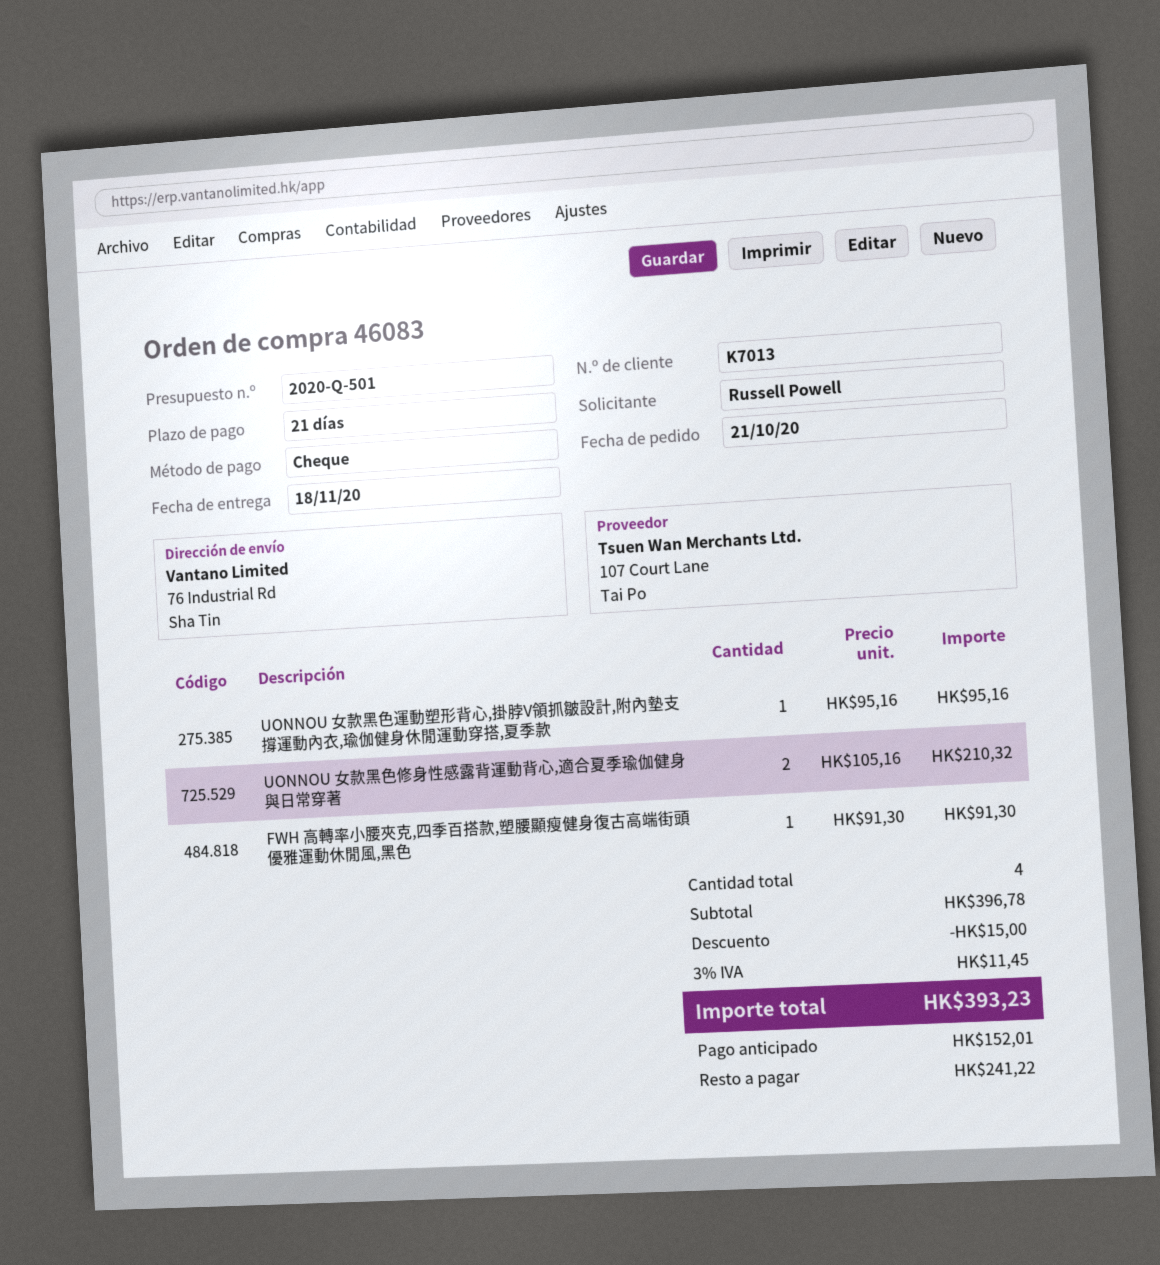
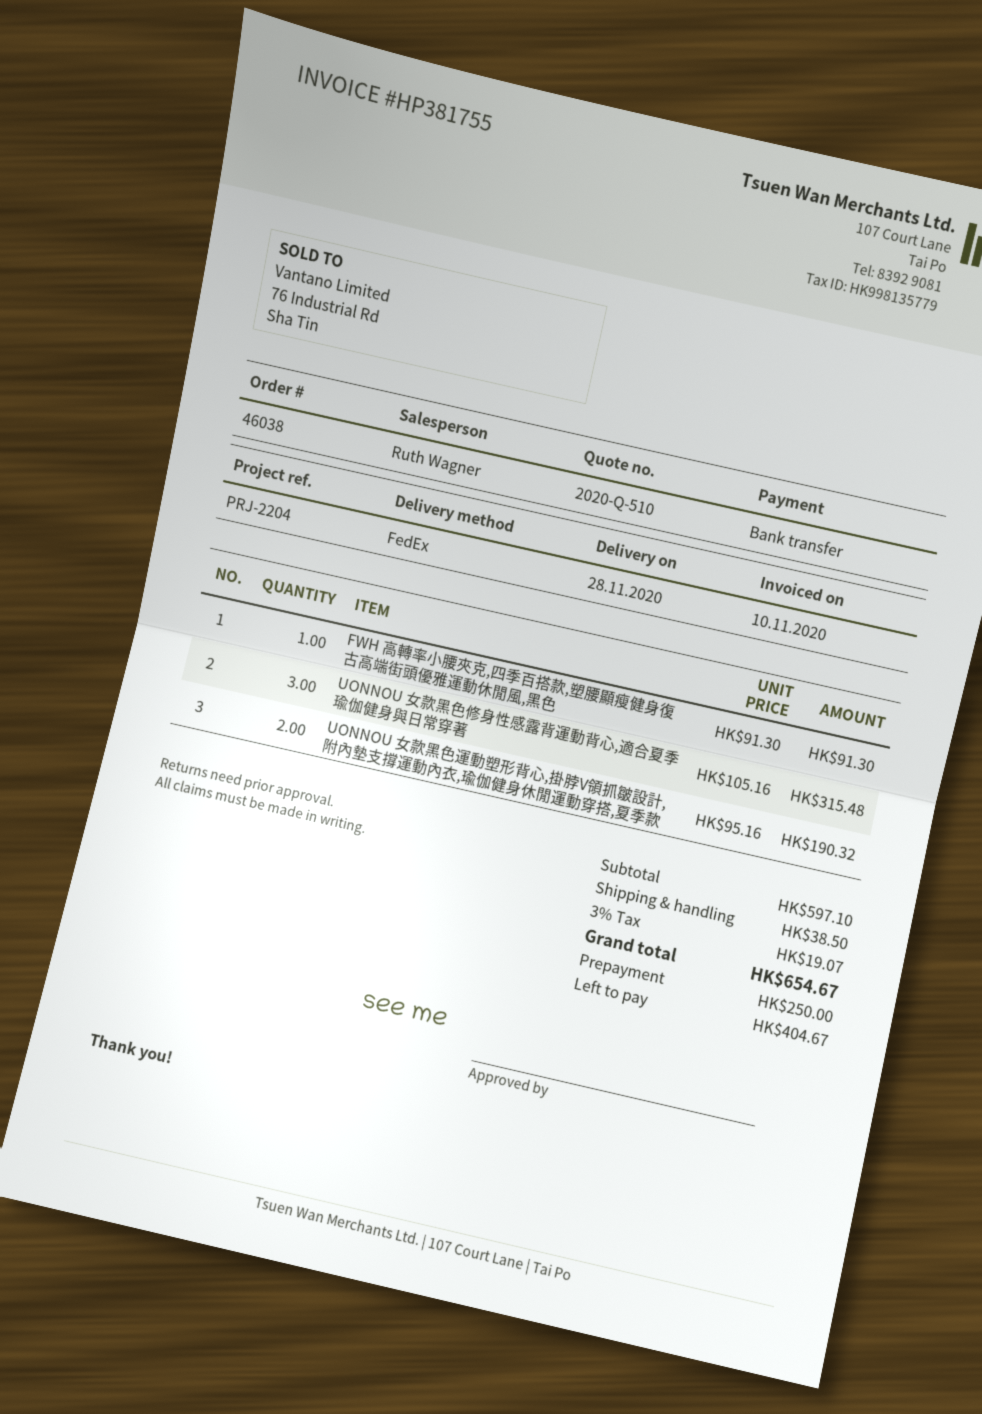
quote number: 2020-Q-501 -> 2020-Q-510
order number: 46083 -> 46038
delivery date: 2020-11-18 -> 2020-11-28
payment method: cheque -> bank transfer
UONNOU 女款黑色運動塑形背心,掛脖V領抓皺設計,附內墊支撐運動內衣,瑜伽健身休閒運動穿搭,夏季款: 1 x 95.16 = 95.16 -> 2 x 95.16 = 190.32
UONNOU 女款黑色修身性感露背運動背心,適合夏季瑜伽健身與日常穿著: 2 x 105.16 = 210.32 -> 3 x 105.16 = 315.48
subtotal: 396.78 -> 597.10
discount: 15.00 -> none
shipping: none -> 38.50
tax: 3% = 11.45 -> 3% = 19.07
total: 393.23 -> 654.67
deposit: 152.01 -> 250.00
balance: 241.22 -> 404.67

